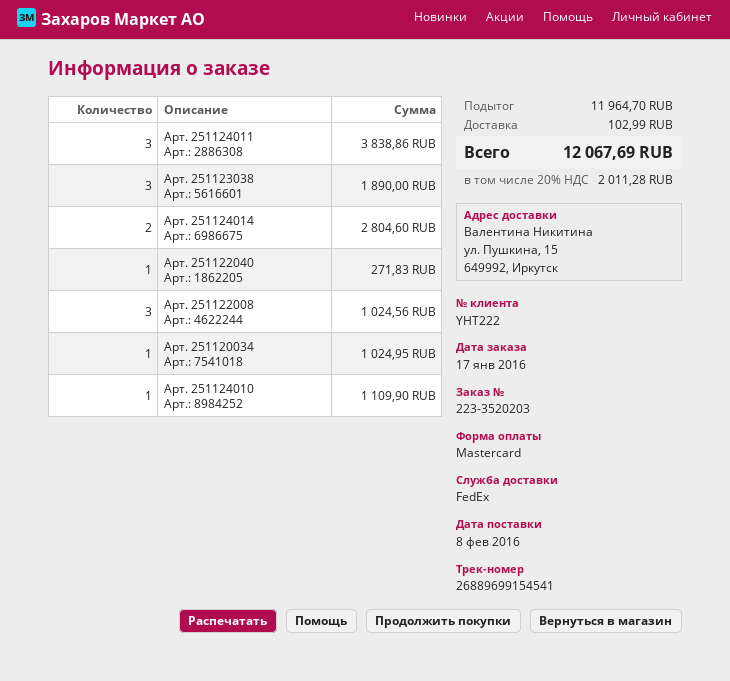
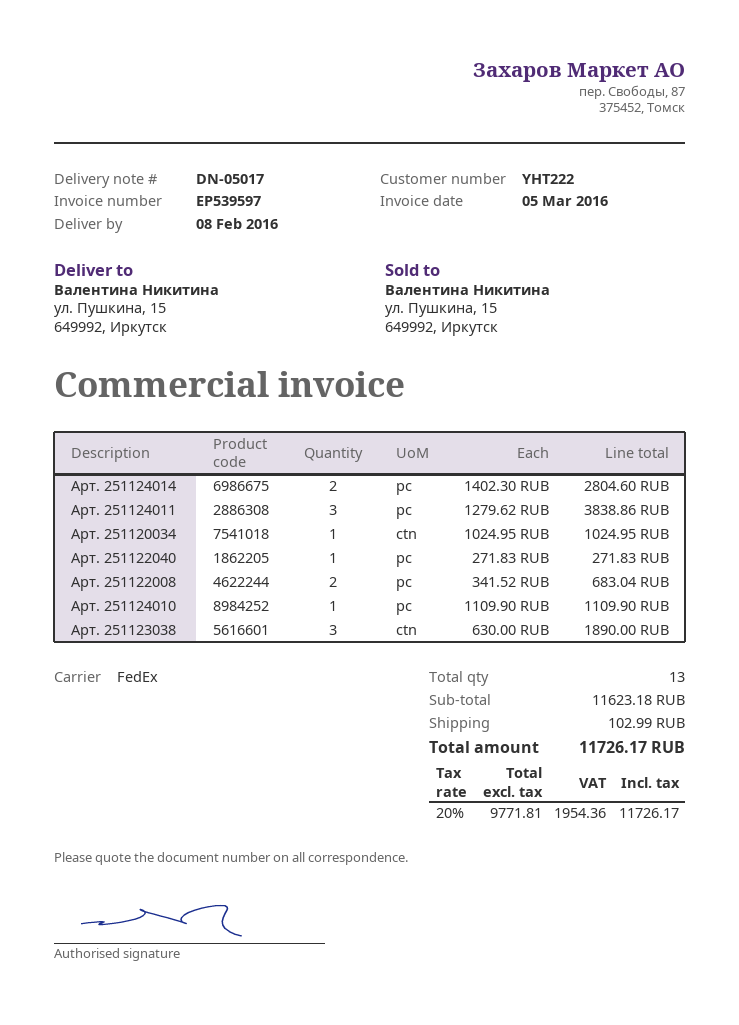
Арт. 251122008: 3 for 1024.56 -> 2 for 683.04
subtotal: 11964.70 -> 11623.18
tax: 20% = 2011.28 -> 20% = 1954.36
total: 12067.69 -> 11726.17

